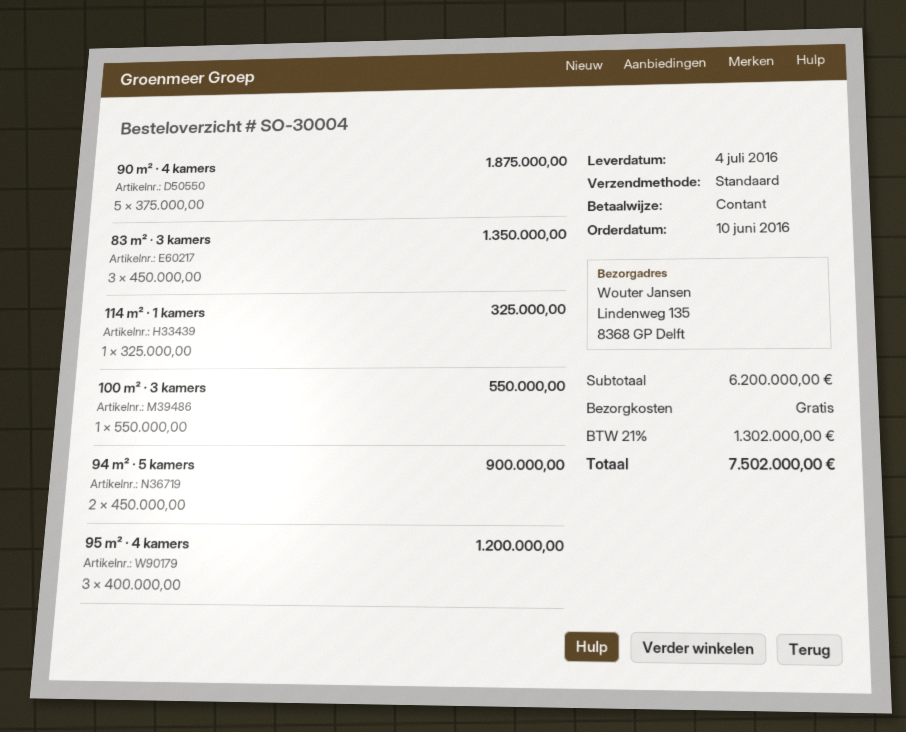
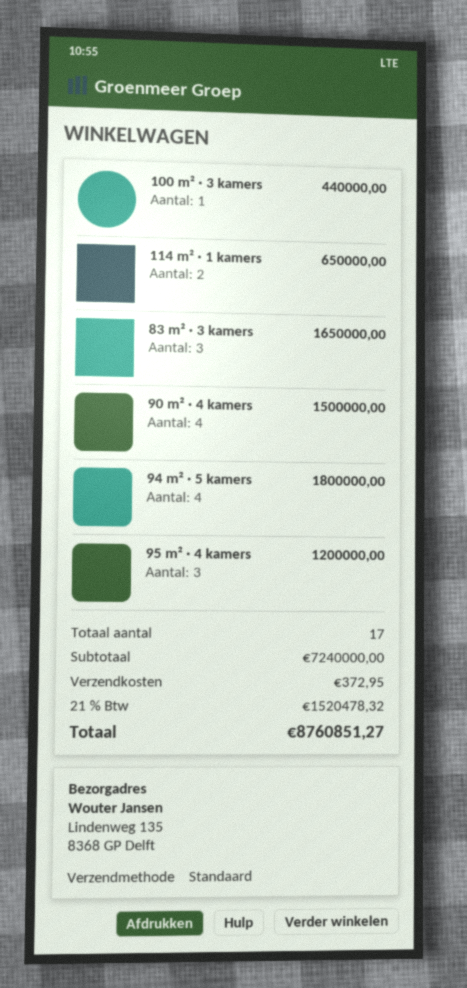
90 m² · 4 kamers: 5 for 1875000.00 -> 4 for 1500000.00
83 m² · 3 kamers: 3 for 1350000.00 -> 3 for 1650000.00
114 m² · 1 kamers: 1 for 325000.00 -> 2 for 650000.00
100 m² · 3 kamers: 1 for 550000.00 -> 1 for 440000.00
94 m² · 5 kamers: 2 for 900000.00 -> 4 for 1800000.00
subtotal: 6200000.00 -> 7240000.00
shipping: 0.00 -> 372.95
tax: 21% = 1302000.00 -> 21% = 1520478.32
total: 7502000.00 -> 8760851.27

